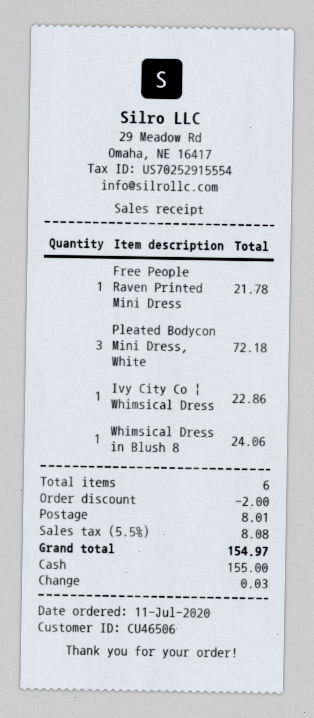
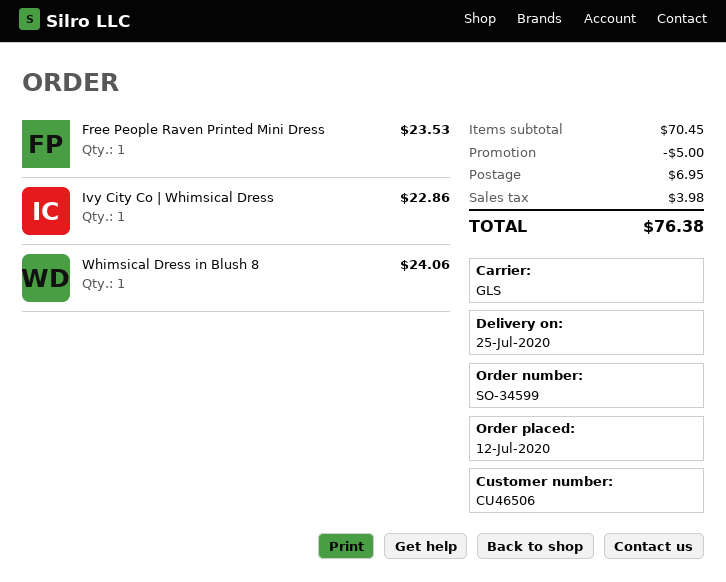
order date: 2020-07-11 -> 2020-07-12
Free People Raven Printed Mini Dress: 1 for 21.78 -> 1 for 23.53
Pleated Bodycon Mini Dress, White: 3 for 72.18 -> none
discount: 2.00 -> 5.00
shipping: 8.01 -> 6.95
tax: 8.08 -> 3.98
total: 154.97 -> 76.38

